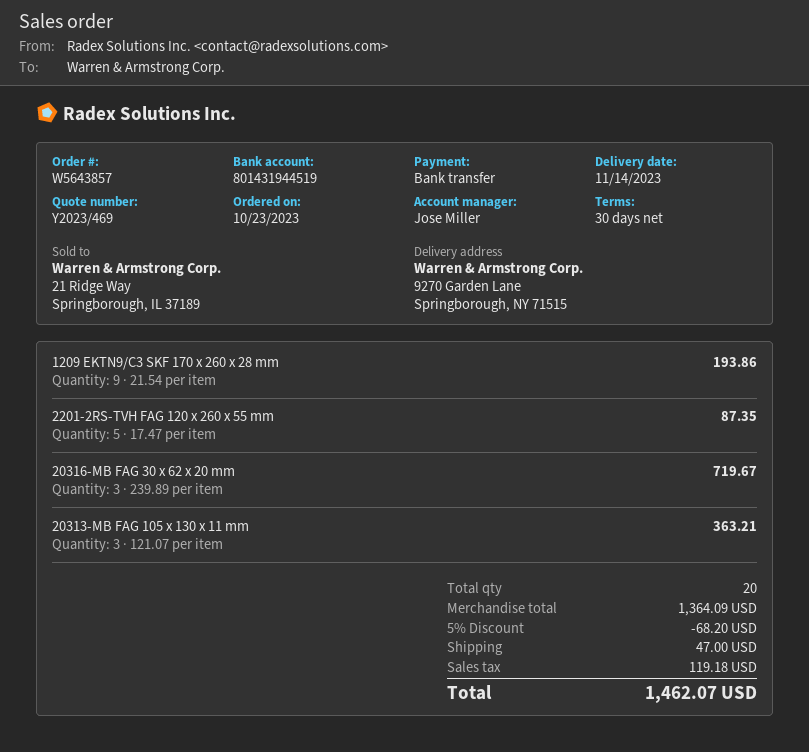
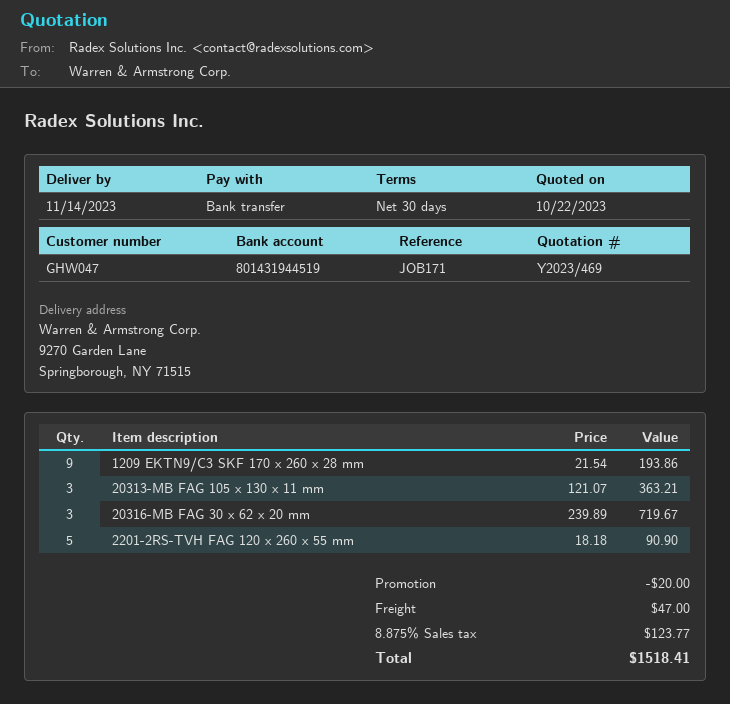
2201-2RS-TVH FAG 120 x 260 x 55 mm: 5 x 17.47 = 87.35 -> 5 x 18.18 = 90.90
discount: 68.20 -> 20.00
tax: 119.18 -> 123.77
total: 1462.07 -> 1518.41

